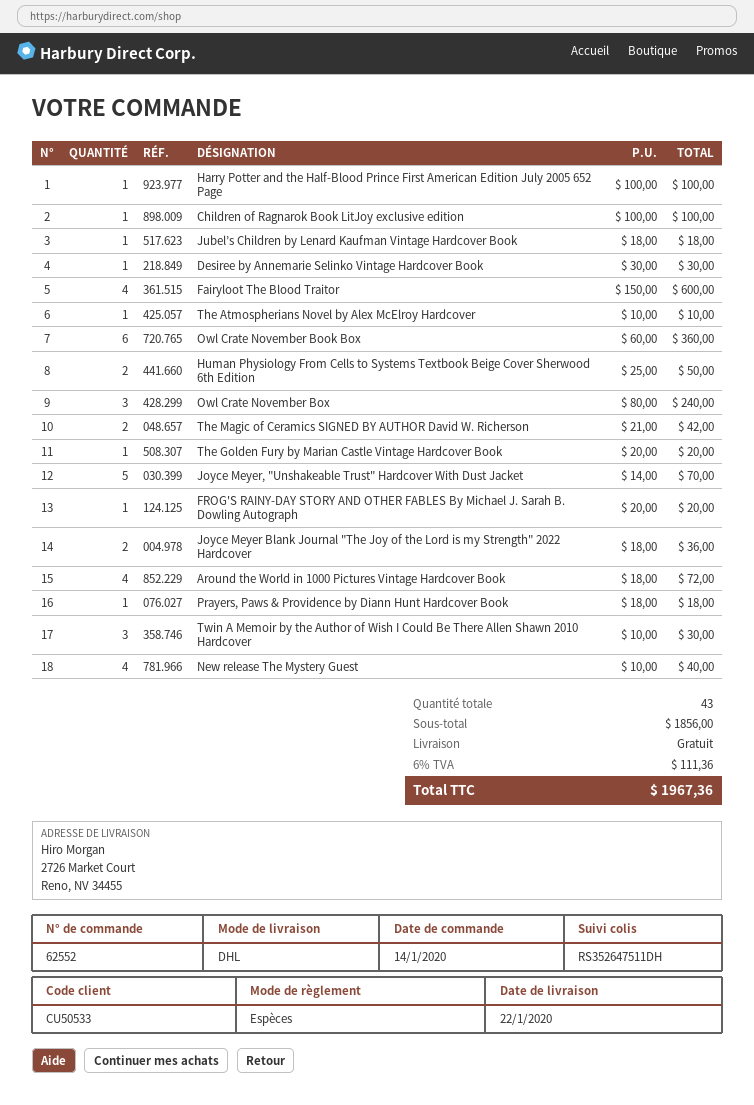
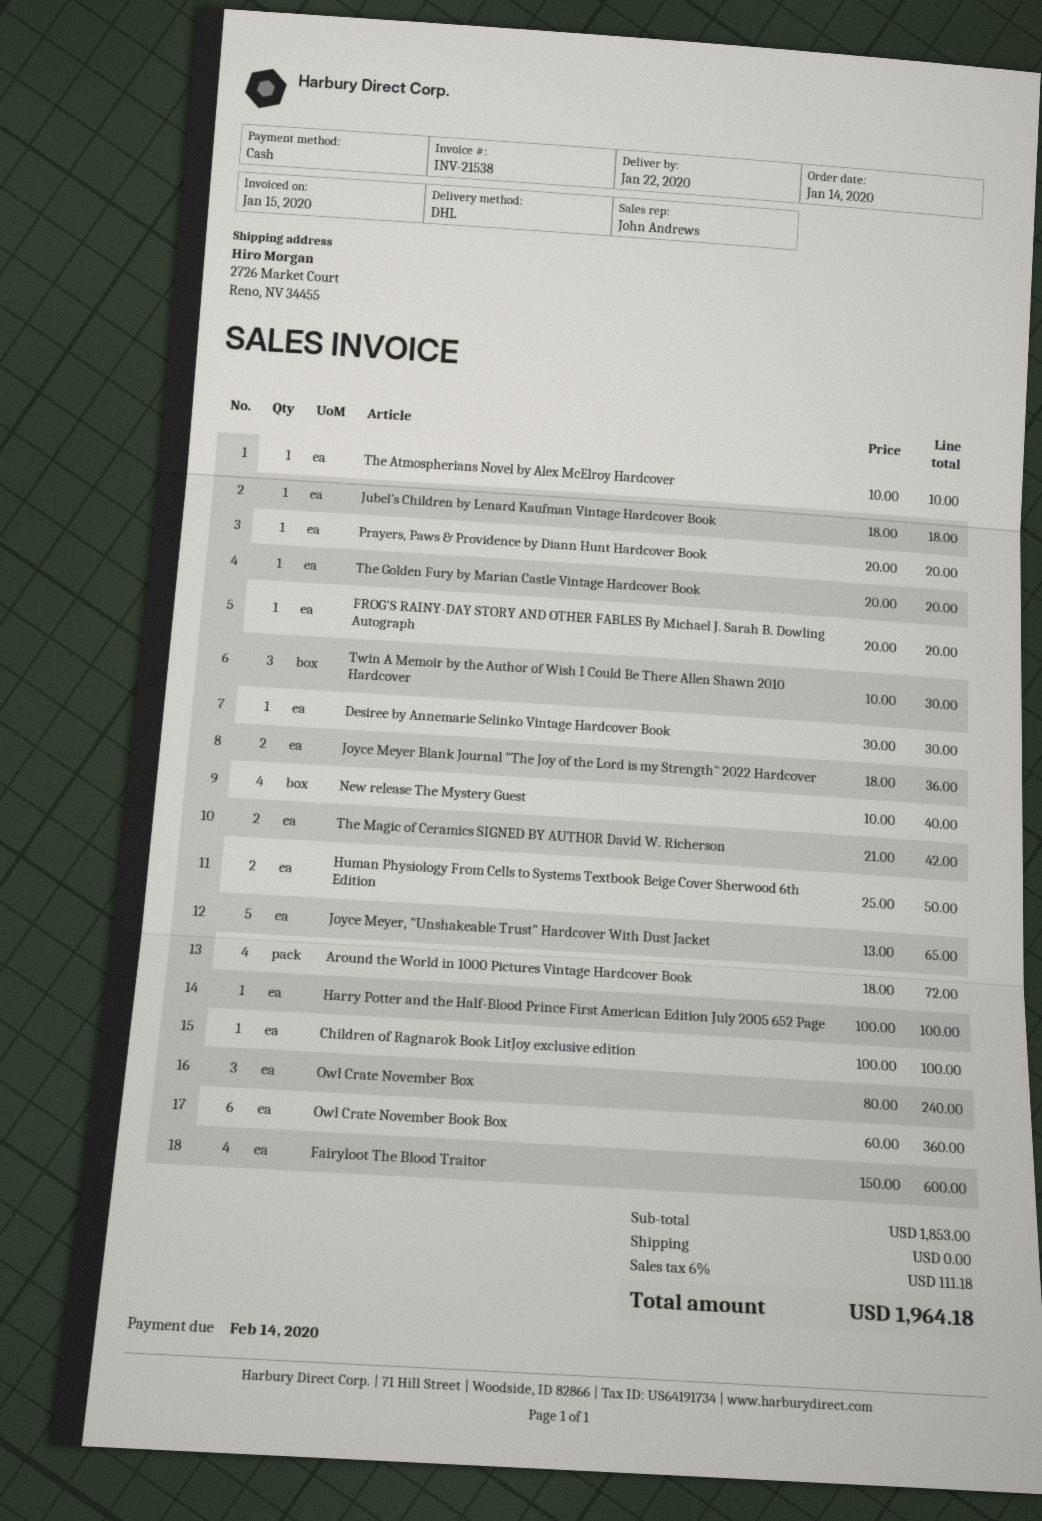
Joyce Meyer, "Unshakeable Trust" Hardcover With Dust Jacket: 5 x 14.00 = 70.00 -> 5 x 13.00 = 65.00
Prayers, Paws & Providence by Diann Hunt Hardcover Book: 1 x 18.00 = 18.00 -> 1 x 20.00 = 20.00
subtotal: 1856.00 -> 1853.00
tax: 6% = 111.36 -> 6% = 111.18
total: 1967.36 -> 1964.18

